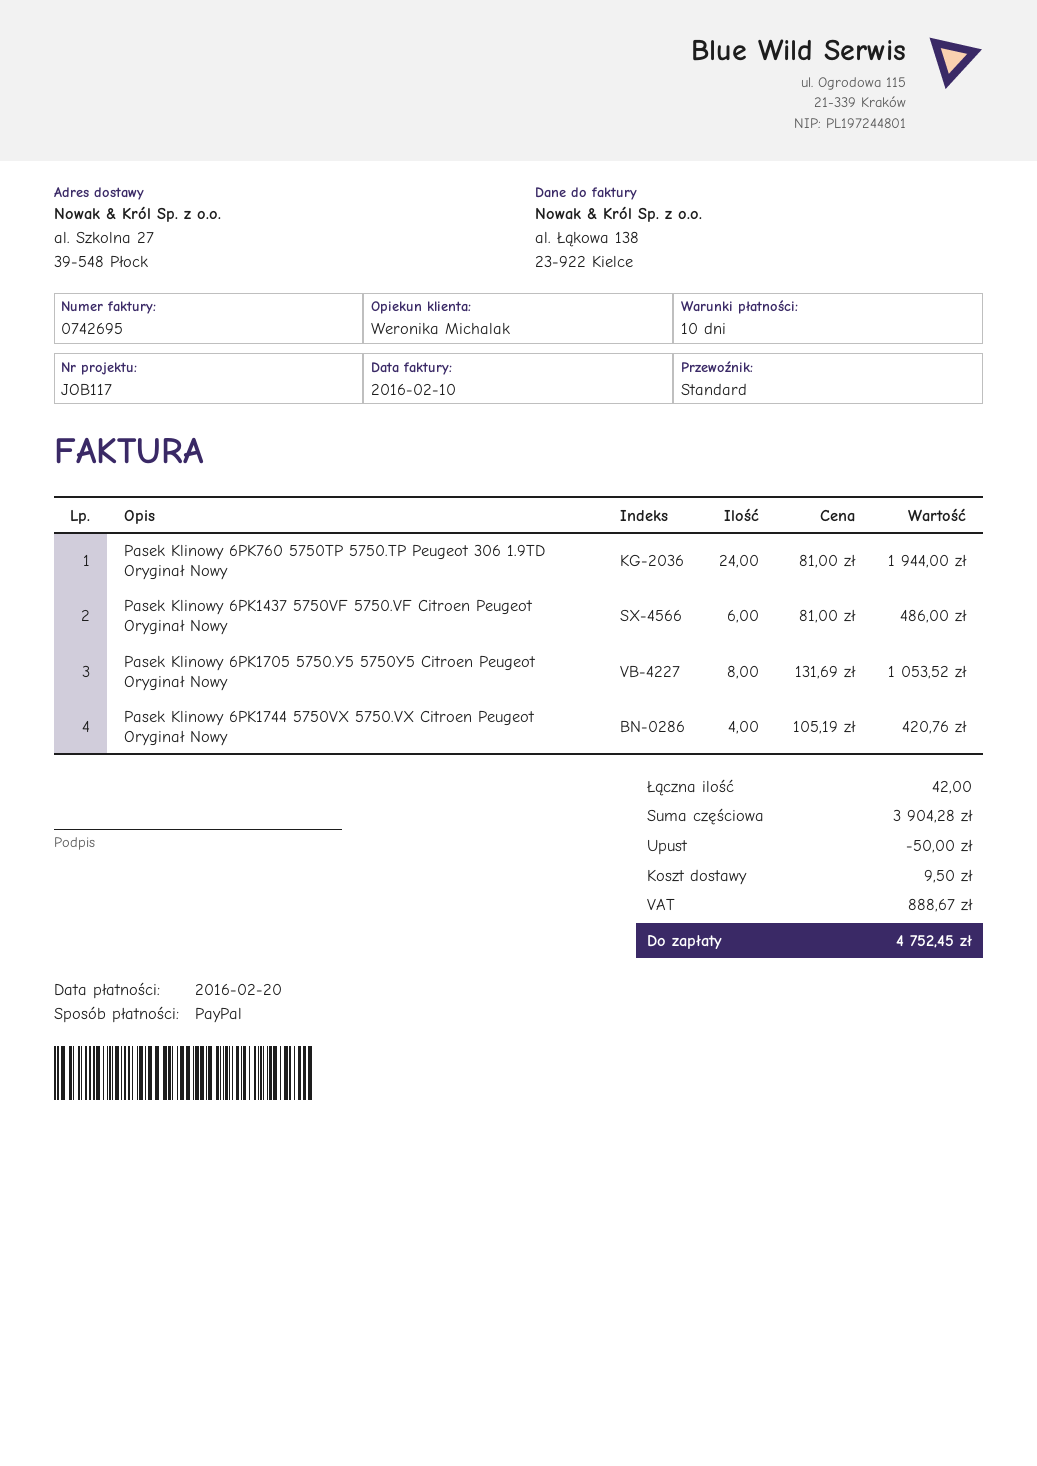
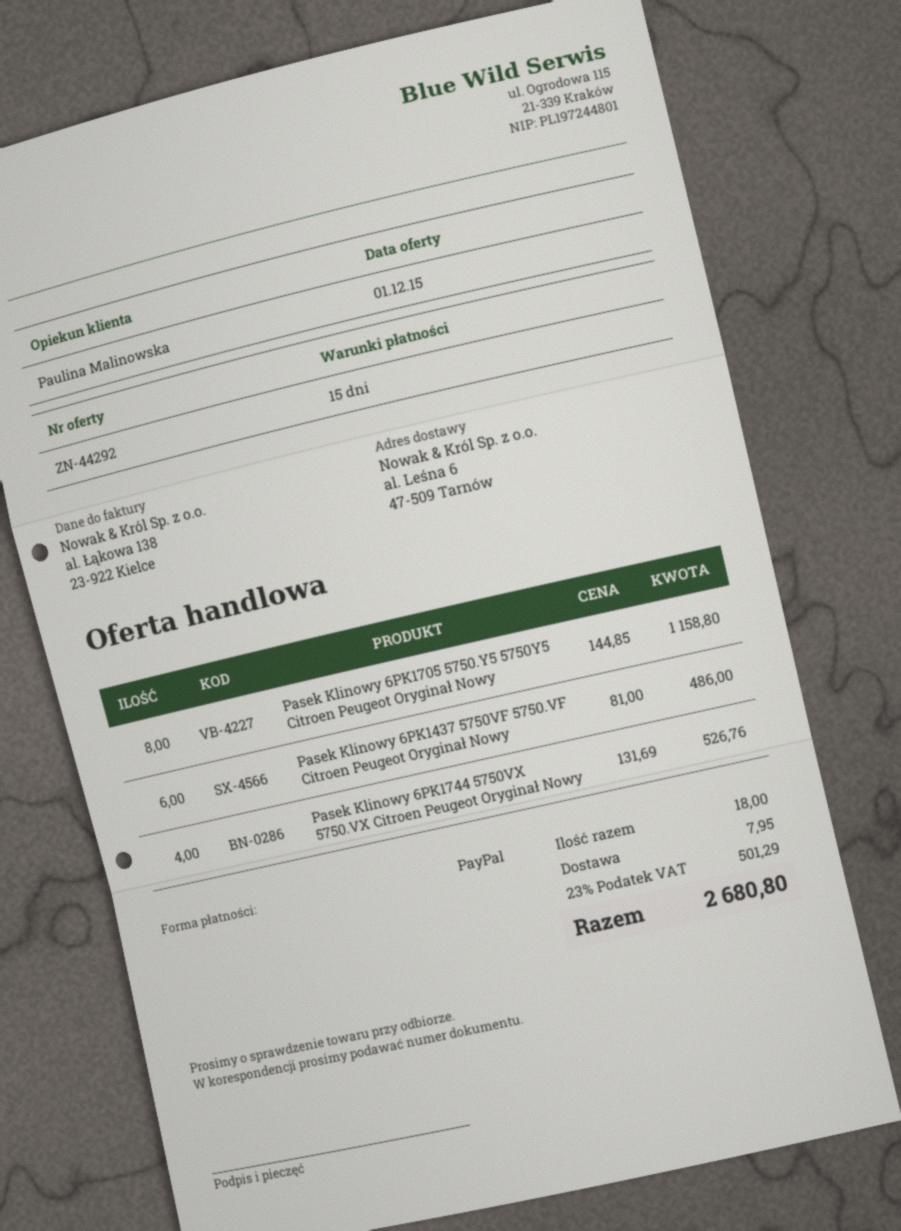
payment terms: 10 days -> 15 days
sales rep: Weronika Michalak -> Paulina Malinowska
ship to: al. Szkolna 27, 39-548 Płock -> al. Leśna 6, 47-509 Tarnów
Pasek Klinowy 6PK760 5750TP 5750.TP Peugeot 306 1.9TD Oryginał Nowy: 24 x 81.00 = 1944.00 -> none
Pasek Klinowy 6PK1705 5750.Y5 5750Y5 Citroen Peugeot Oryginał Nowy: 8 x 131.69 = 1053.52 -> 8 x 144.85 = 1158.80
Pasek Klinowy 6PK1744 5750VX 5750.VX Citroen Peugeot Oryginał Nowy: 4 x 105.19 = 420.76 -> 4 x 131.69 = 526.76
total quantity: 42 -> 18
discount: 50.00 -> none
shipping: 9.50 -> 7.95
tax: 888.67 -> 501.29
total: 4752.45 -> 2680.80

